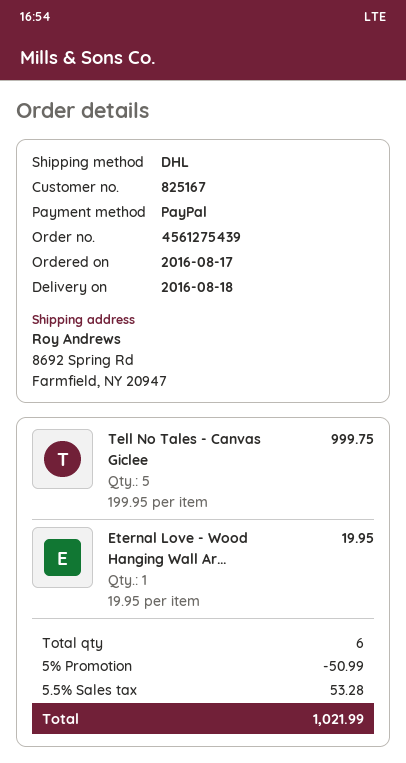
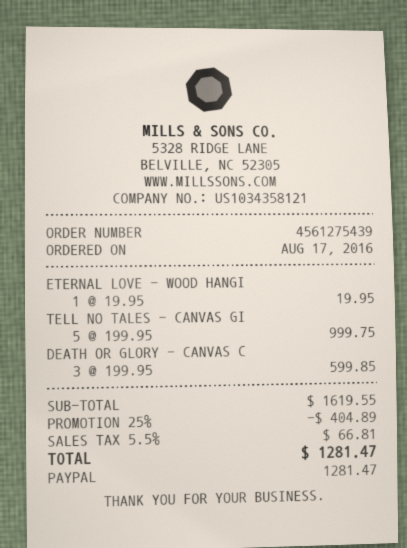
DEATH OR GLORY - CANVAS C: none -> 3 x 199.95 = 599.85
discount: 5% = 50.99 -> 25% = 404.89
tax: 5.5% = 53.28 -> 5.5% = 66.81
total: 1021.99 -> 1281.47

